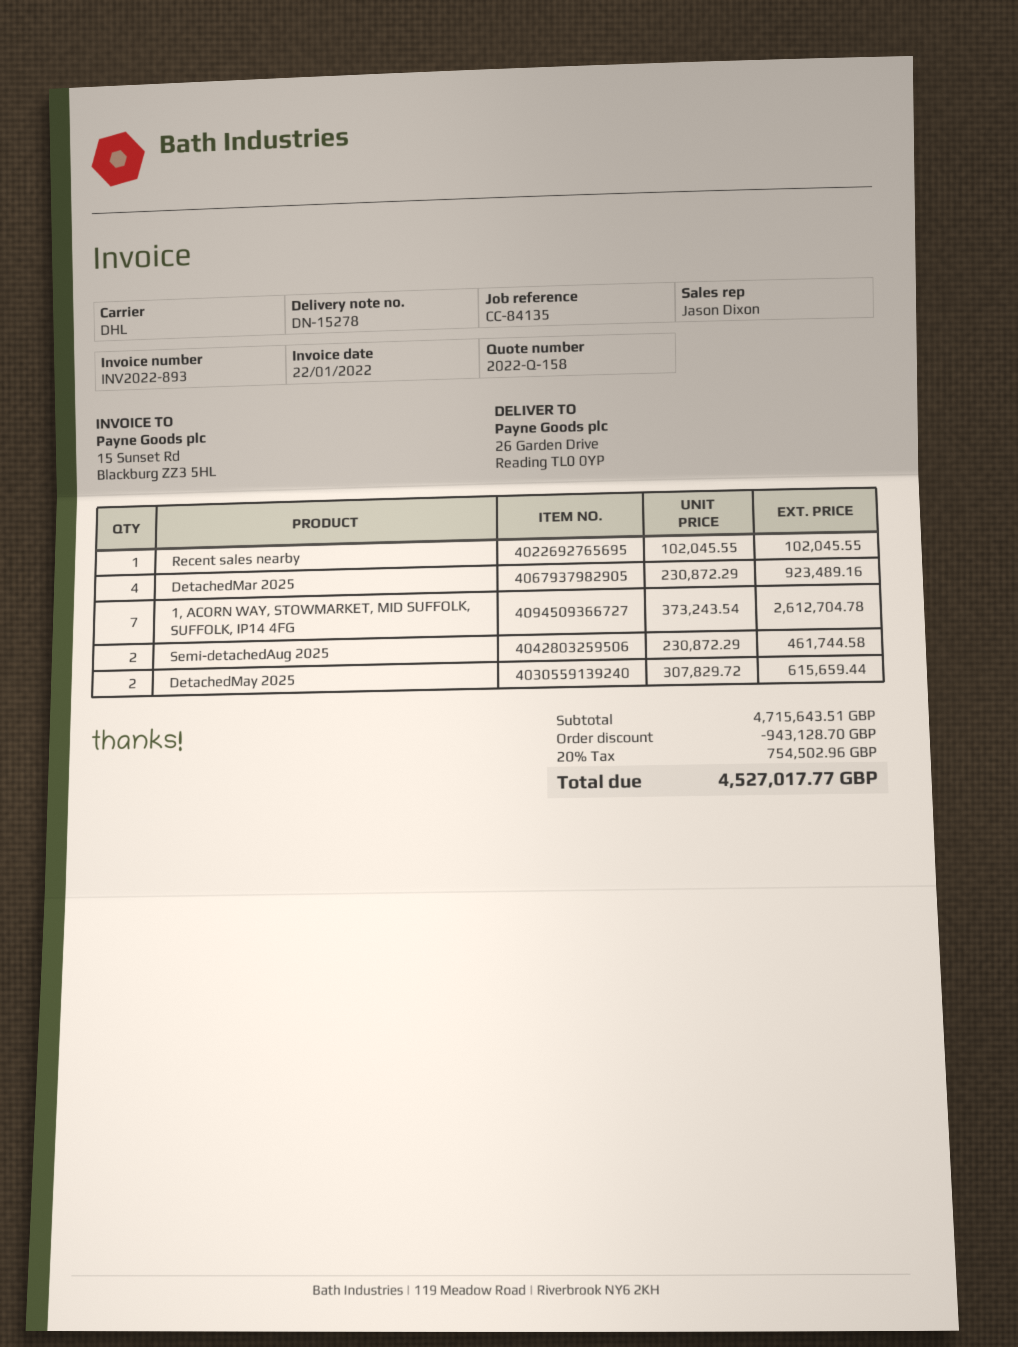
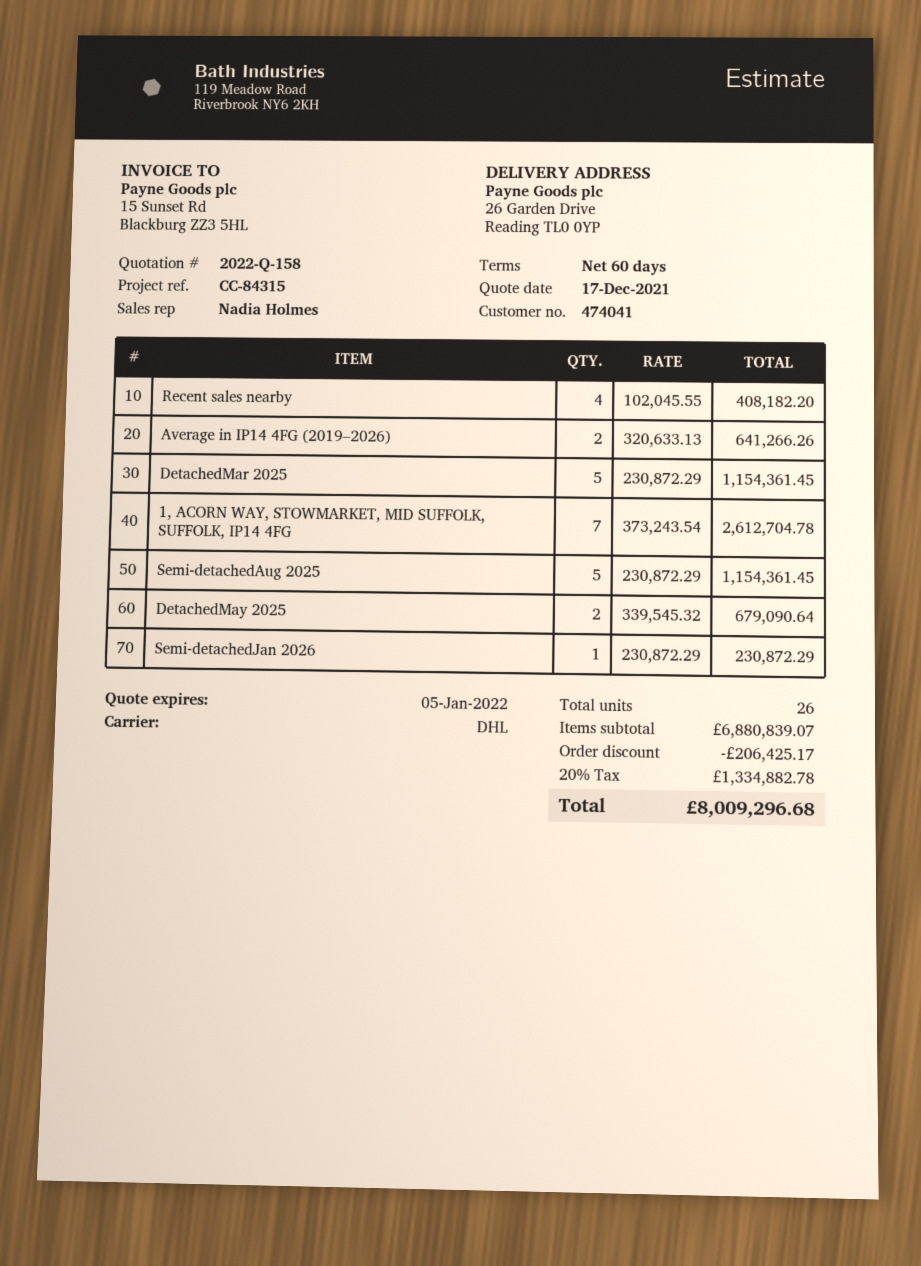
reference: CC-84135 -> CC-84315
sales rep: Jason Dixon -> Nadia Holmes
Recent sales nearby: 1 x 102045.55 = 102045.55 -> 4 x 102045.55 = 408182.20
DetachedMar 2025: 4 x 230872.29 = 923489.16 -> 5 x 230872.29 = 1154361.45
Semi-detachedAug 2025: 2 x 230872.29 = 461744.58 -> 5 x 230872.29 = 1154361.45
DetachedMay 2025: 2 x 307829.72 = 615659.44 -> 2 x 339545.32 = 679090.64
Average in IP14 4FG (2019–2026): none -> 2 x 320633.13 = 641266.26
Semi-detachedJan 2026: none -> 1 x 230872.29 = 230872.29
subtotal: 4715643.51 -> 6880839.07
discount: 943128.70 -> 206425.17
tax: 20% = 754502.96 -> 20% = 1334882.78
total: 4527017.77 -> 8009296.68

